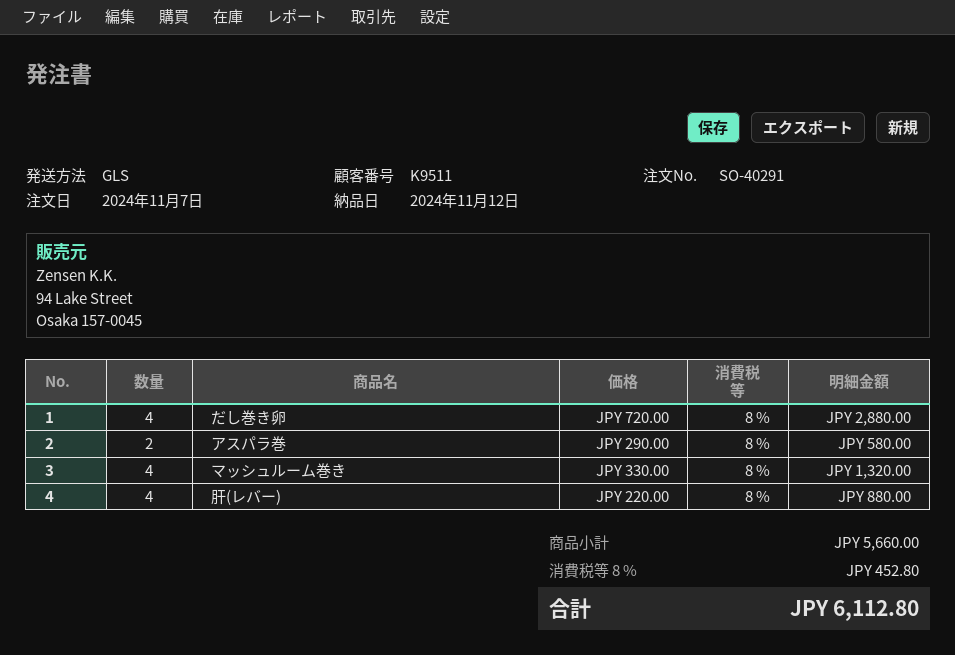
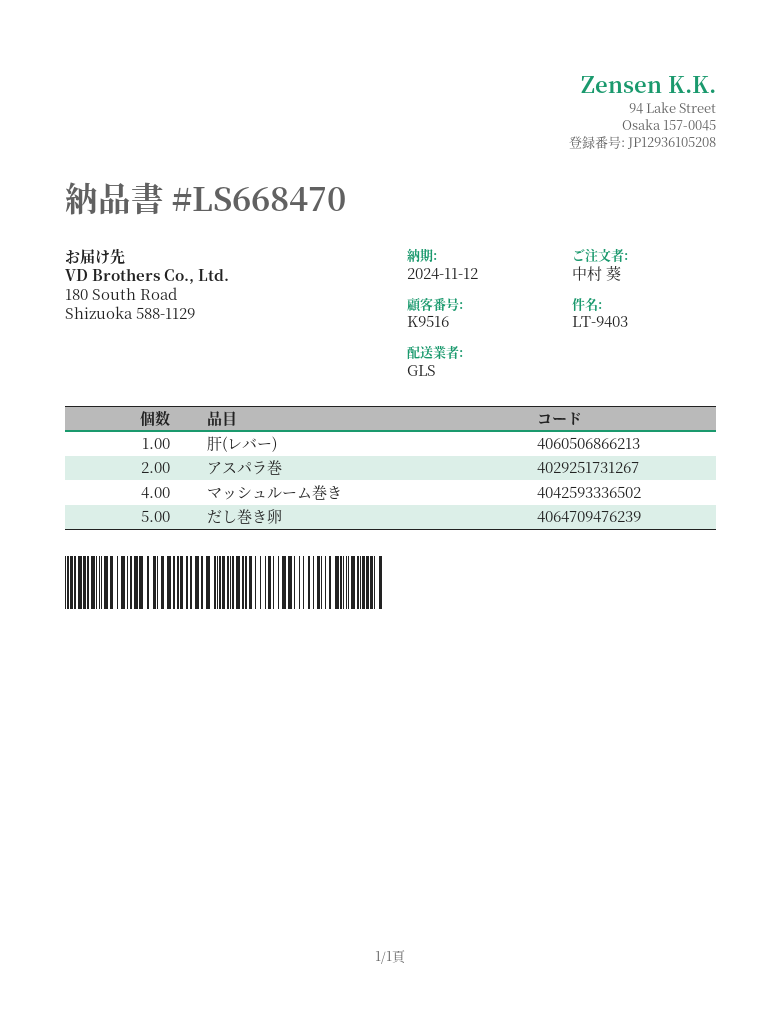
customer number: K9511 -> K9516
だし巻き卵: 4 -> 5
肝(レバー): 4 -> 1

